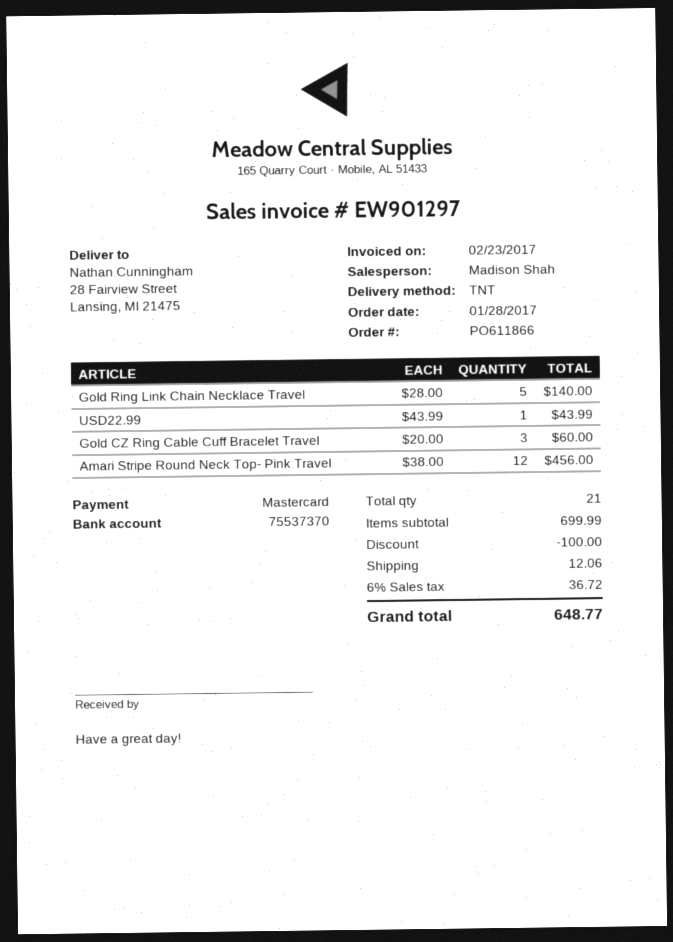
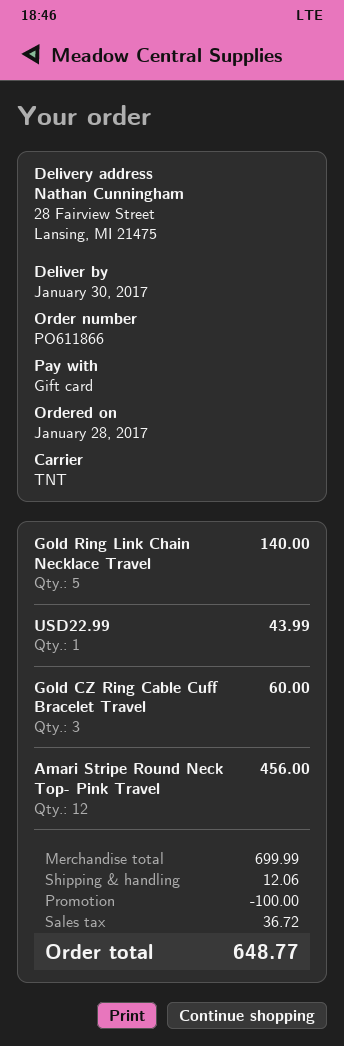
payment method: Mastercard -> gift card

